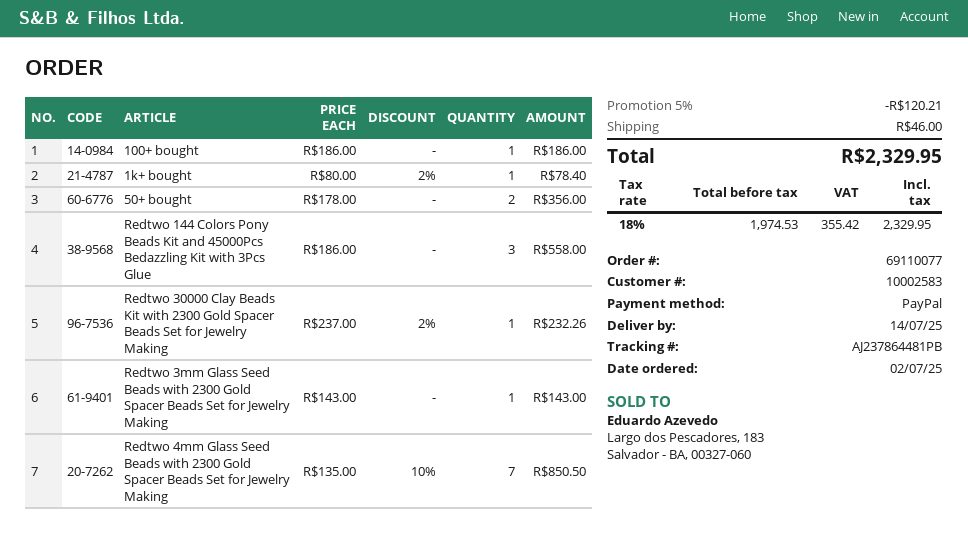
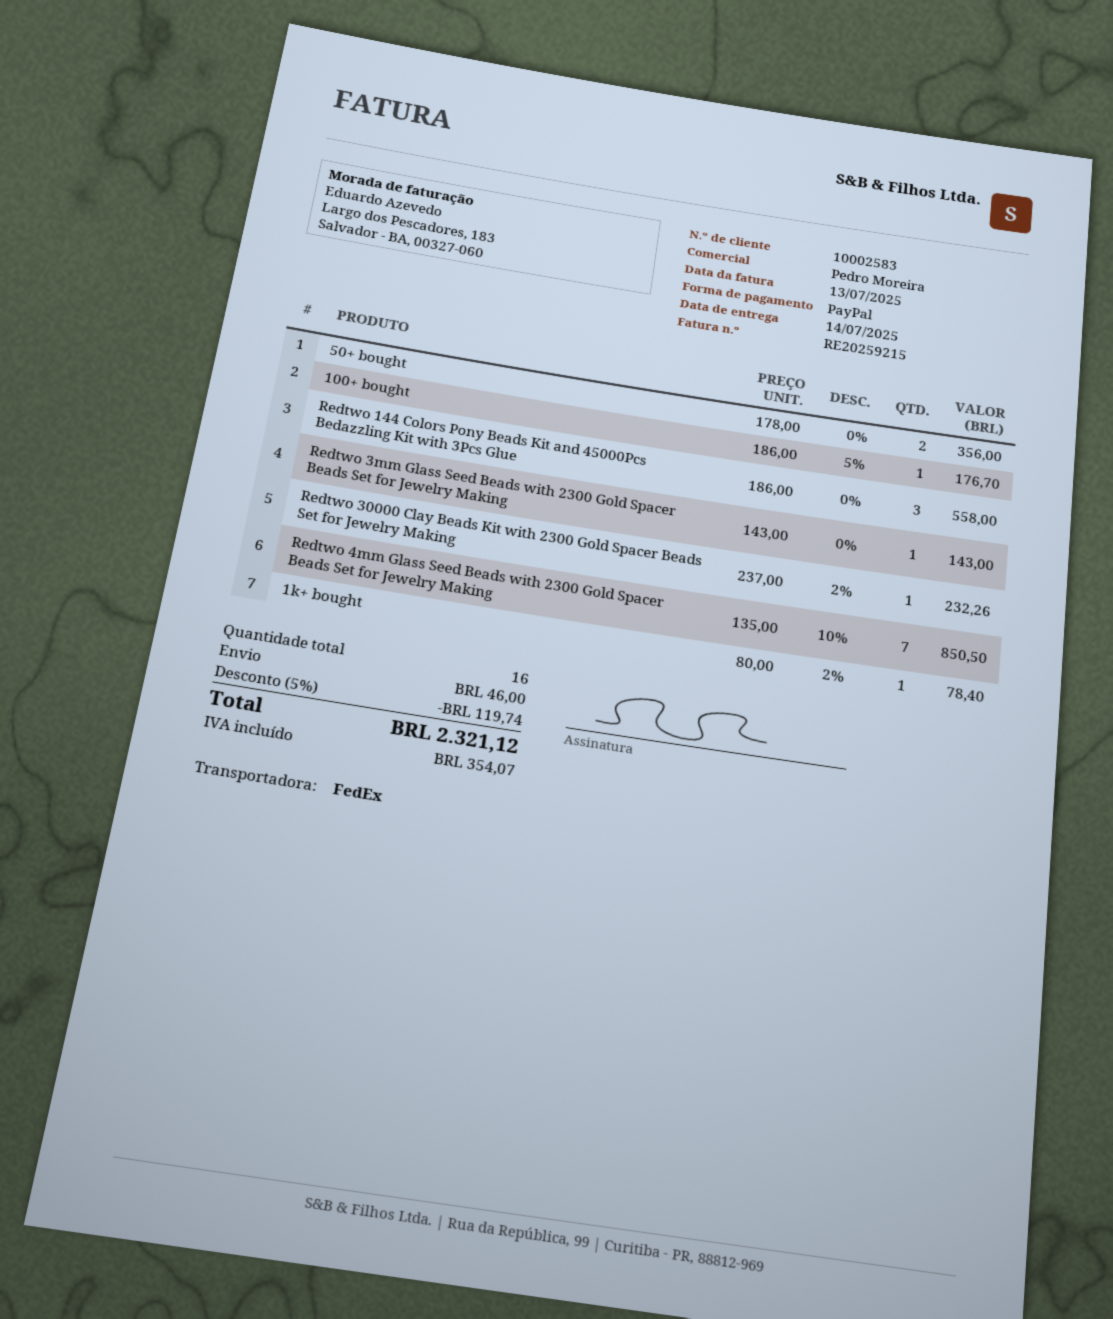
100+ bought: 1 x 186.00 = 186.00 -> 1 x 186.00 - 5% = 176.70
discount: 5% = 120.21 -> 5% = 119.74
tax: 355.42 -> 354.07
total: 2329.95 -> 2321.12

